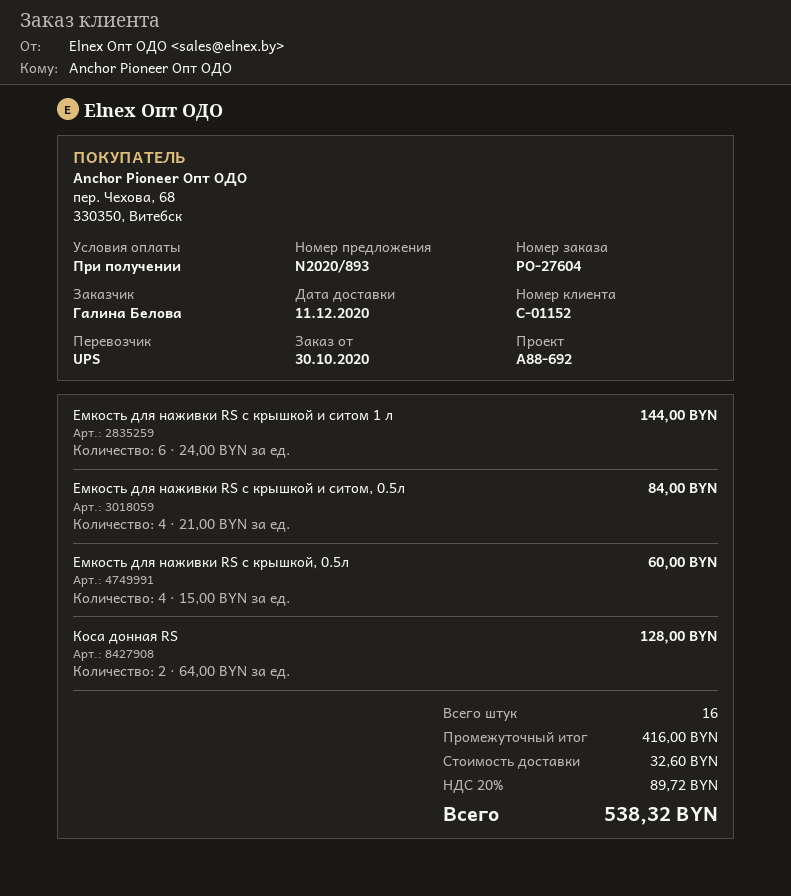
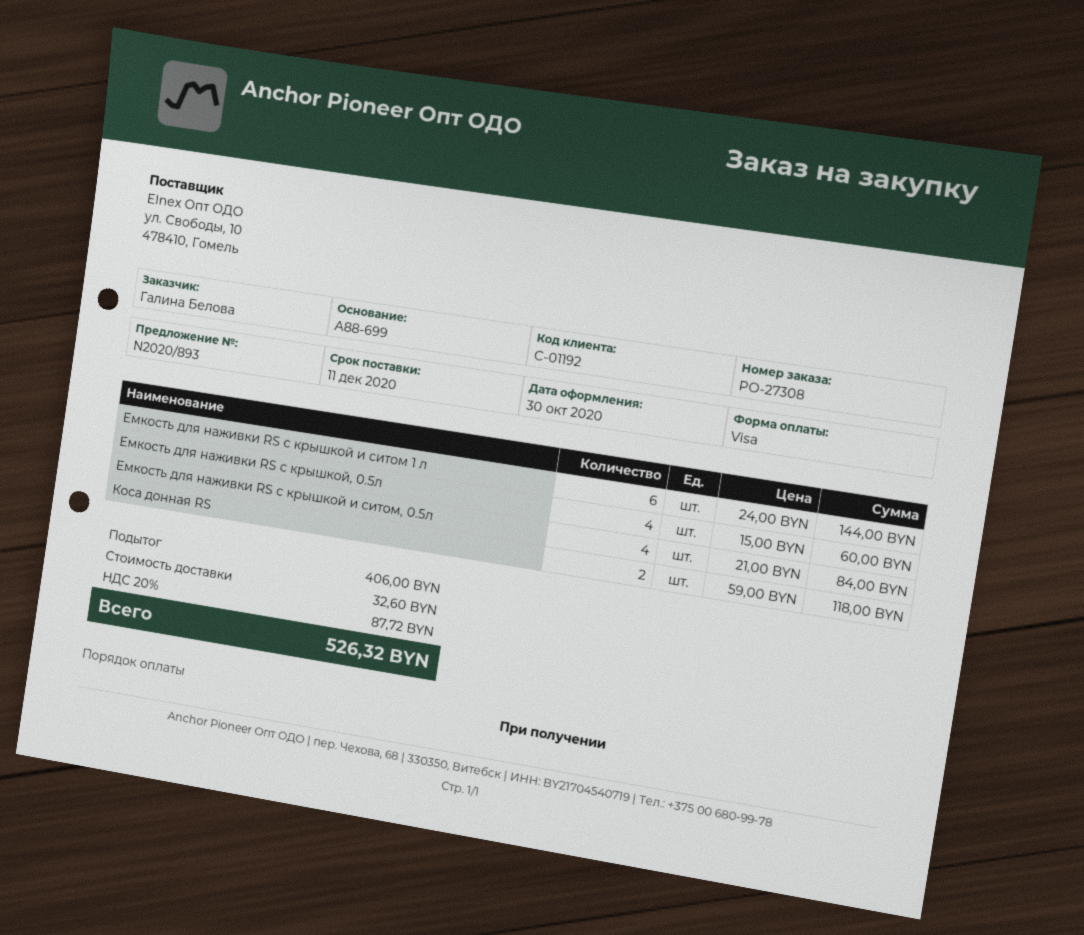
order number: PO-27604 -> PO-27308
customer number: C-01152 -> C-01192
reference: A88-692 -> A88-699
Коса донная RS: 2 x 64.00 = 128.00 -> 2 x 59.00 = 118.00
subtotal: 416.00 -> 406.00
tax: 20% = 89.72 -> 20% = 87.72
total: 538.32 -> 526.32

